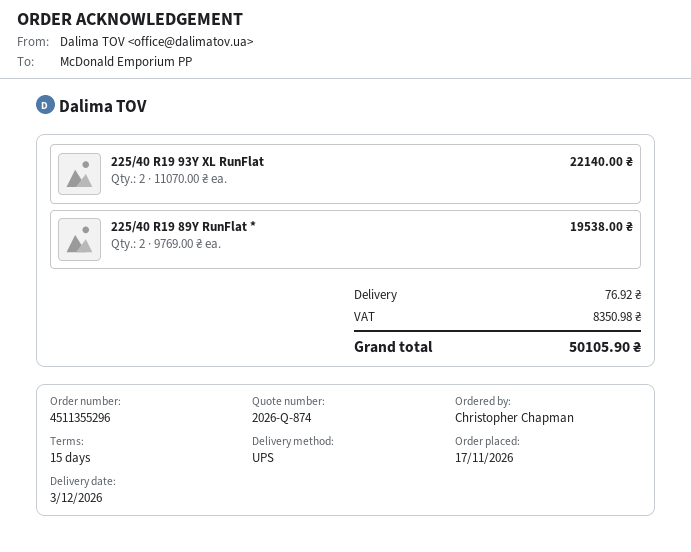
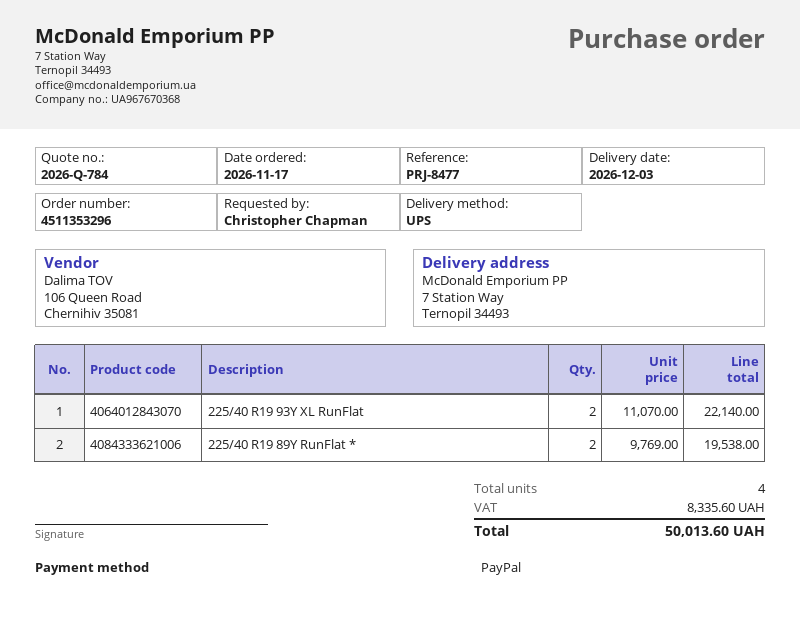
quote number: 2026-Q-874 -> 2026-Q-784
order number: 4511355296 -> 4511353296
shipping: 76.92 -> none
tax: 8350.98 -> 8335.60
total: 50105.90 -> 50013.60

